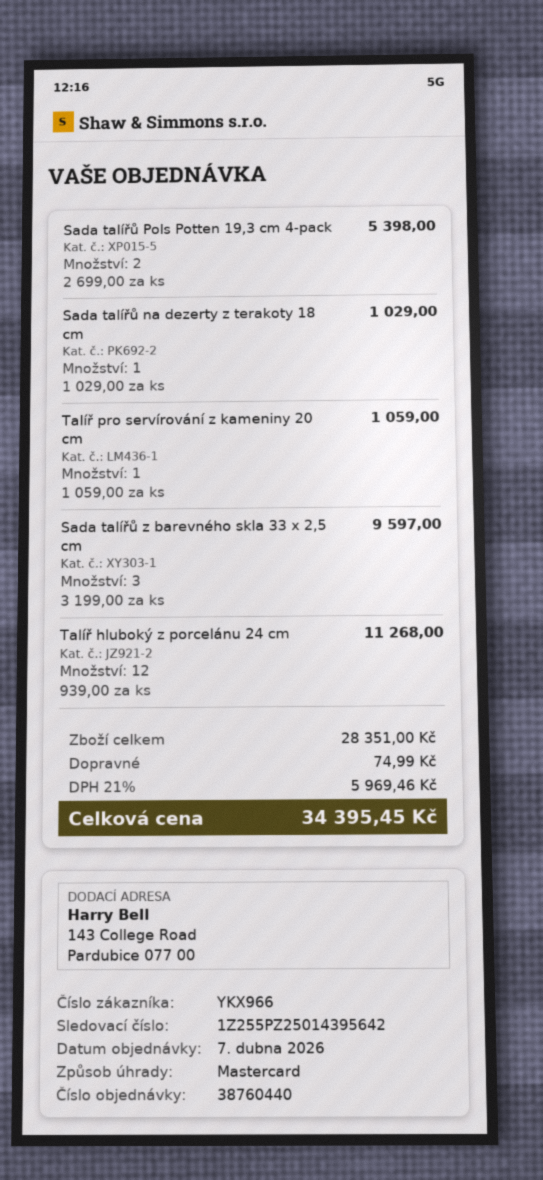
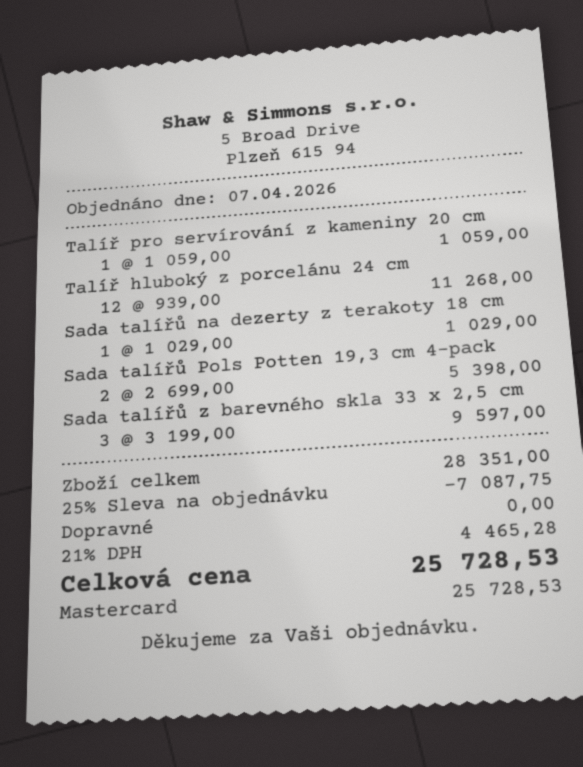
discount: none -> 25% = 7087.75
shipping: 74.99 -> 0.00
tax: 21% = 5969.46 -> 21% = 4465.28
total: 34395.45 -> 25728.53

